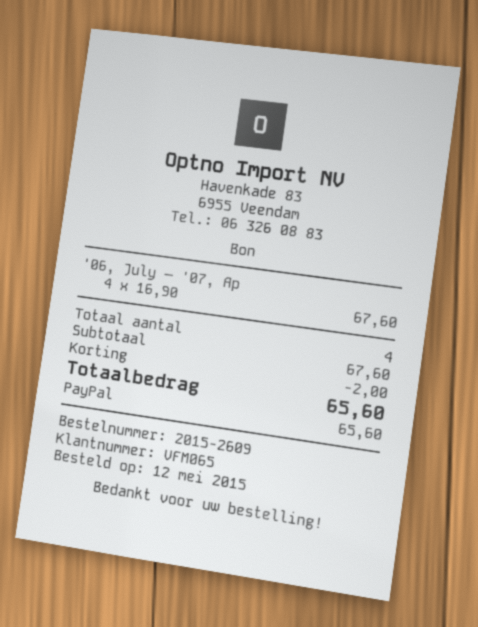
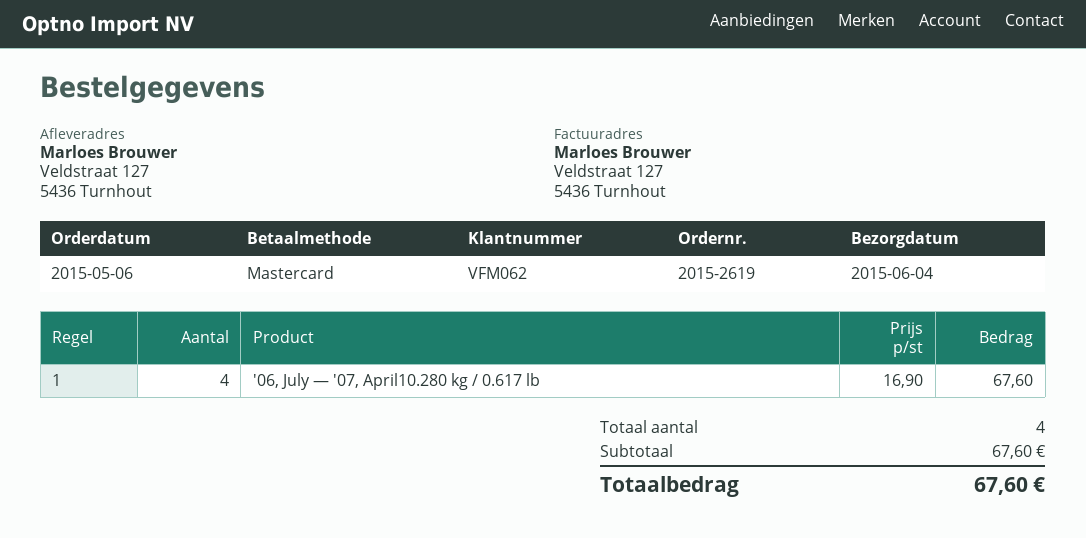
order number: 2015-2609 -> 2015-2619
order date: 2015-05-12 -> 2015-05-06
customer number: VFM065 -> VFM062
payment method: PayPal -> Mastercard
discount: 2.00 -> none
total: 65.60 -> 67.60

